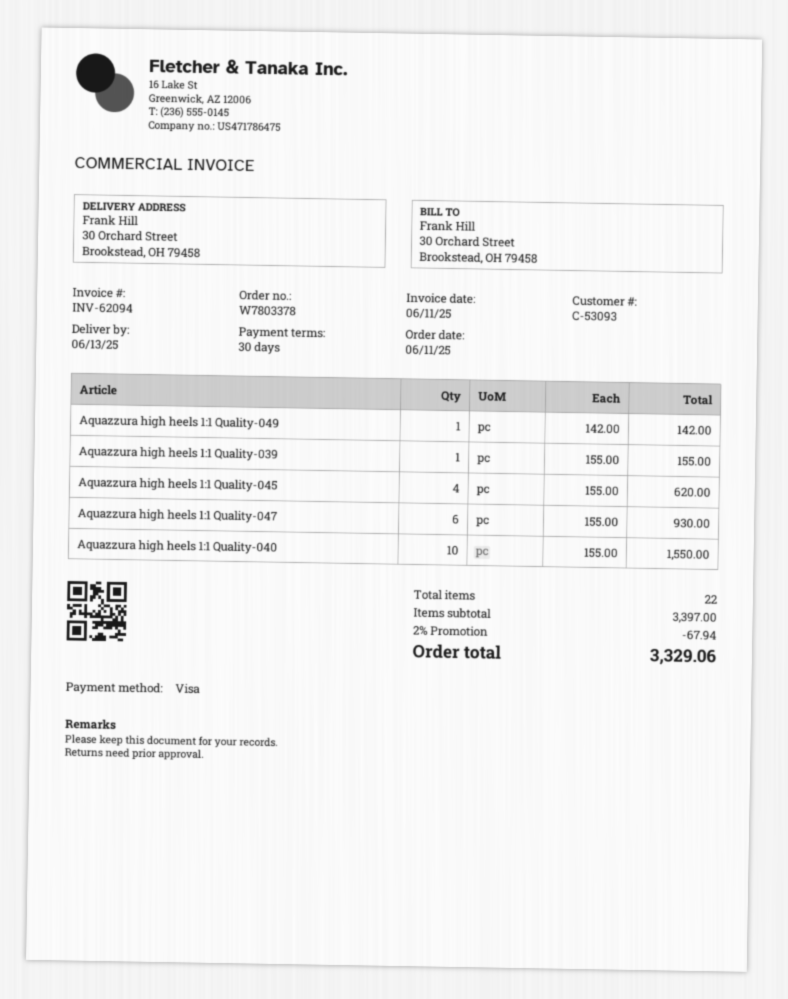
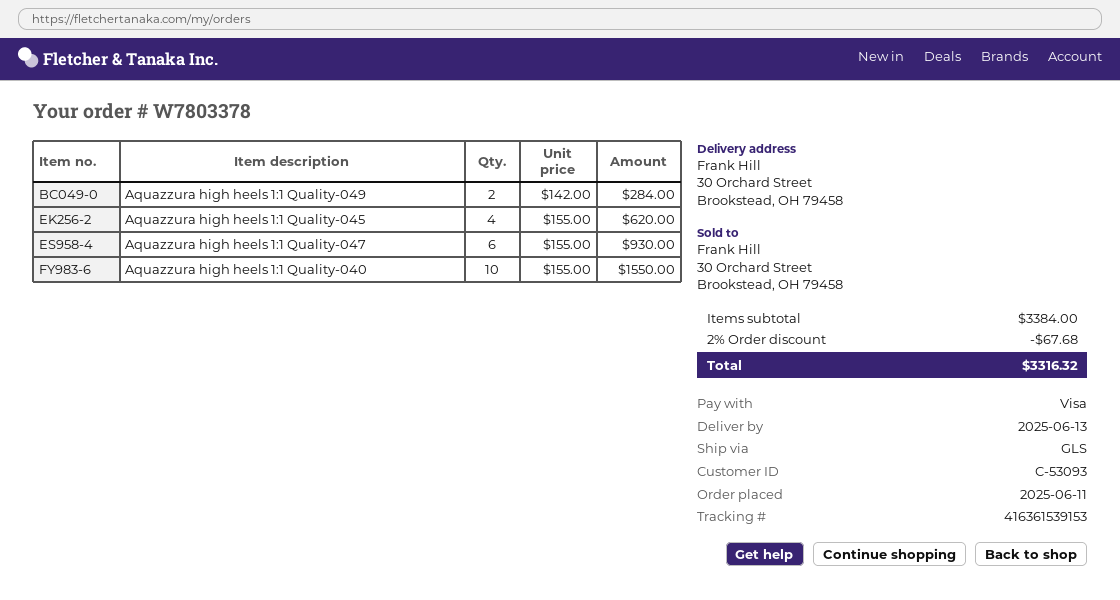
Aquazzura high heels 1:1 Quality-049: 1 x 142.00 = 142.00 -> 2 x 142.00 = 284.00
Aquazzura high heels 1:1 Quality-039: 1 x 155.00 = 155.00 -> none
subtotal: 3397.00 -> 3384.00
discount: 2% = 67.94 -> 2% = 67.68
total: 3329.06 -> 3316.32

